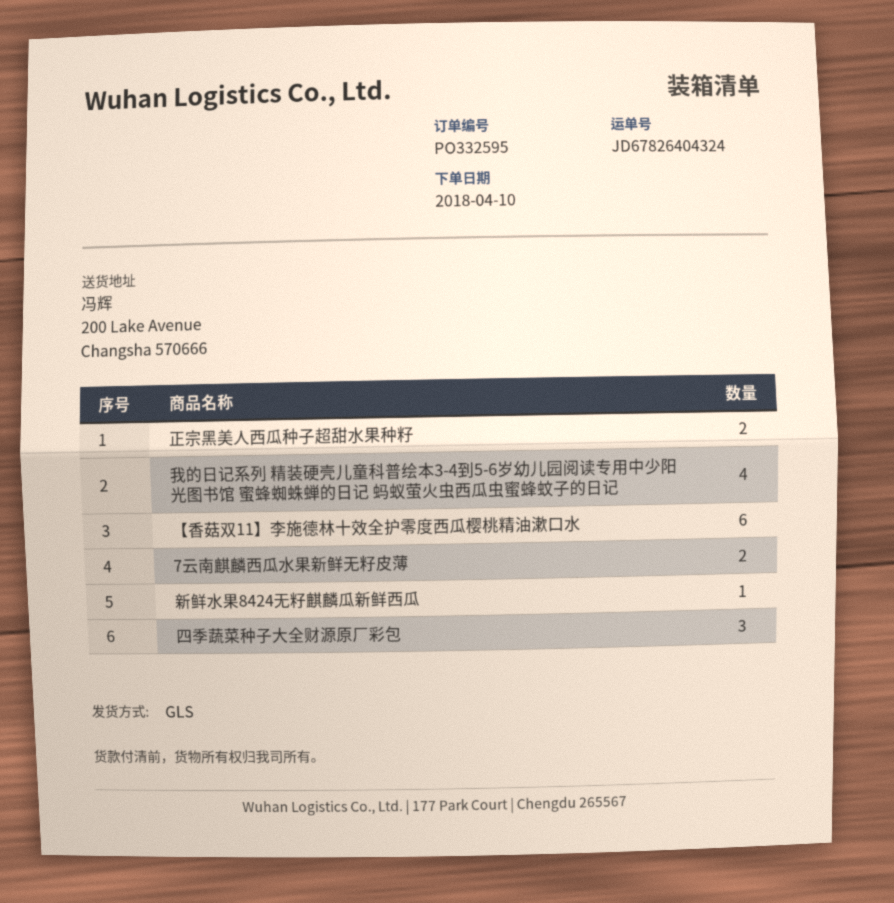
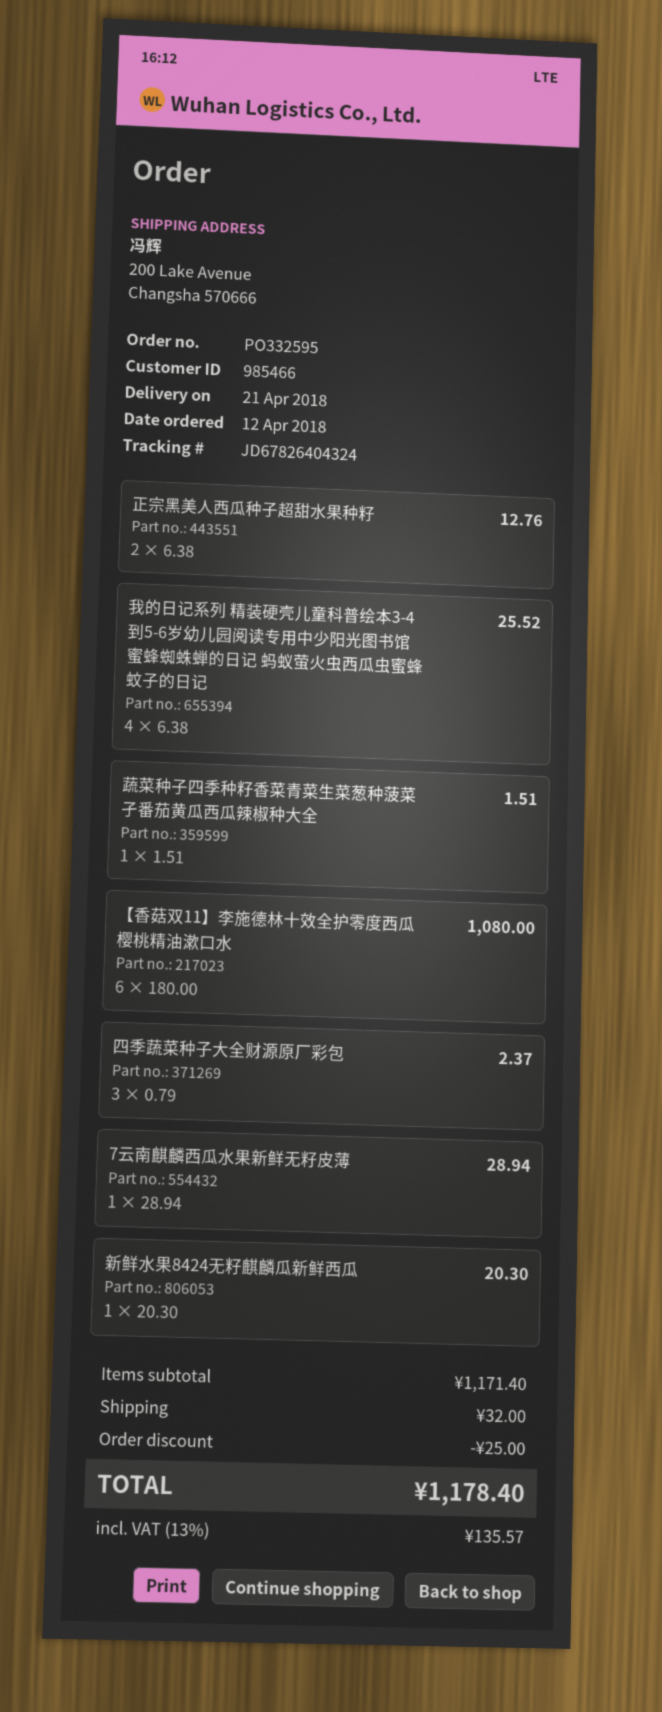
order date: 2018-04-10 -> 2018-04-12
7云南麒麟西瓜水果新鲜无籽皮薄: 2 -> 1
蔬菜种子四季种籽香菜青菜生菜葱种菠菜孑番茄黄瓜西瓜辣椒种大全: none -> 1

